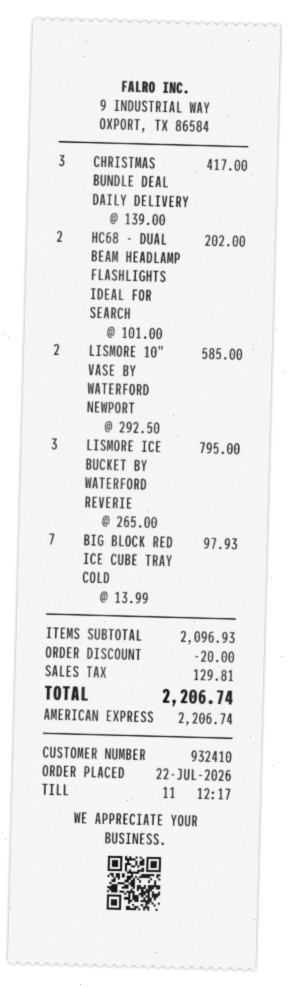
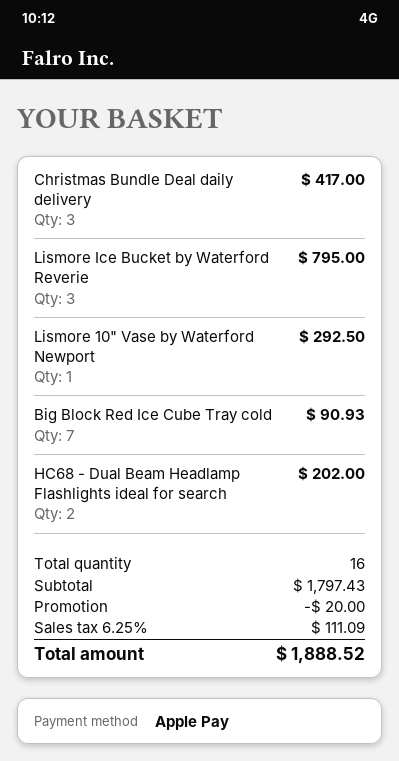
payment method: American Express -> Apple Pay
LISMORE 10" VASE BY WATERFORD NEWPORT: 2 for 585.00 -> 1 for 292.50
BIG BLOCK RED ICE CUBE TRAY COLD: 7 for 97.93 -> 7 for 90.93
subtotal: 2096.93 -> 1797.43
tax: 129.81 -> 111.09
total: 2206.74 -> 1888.52

